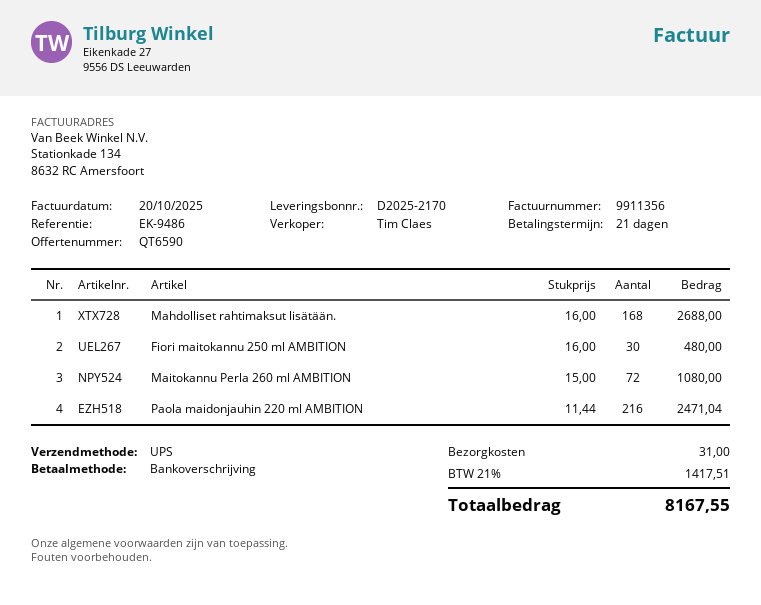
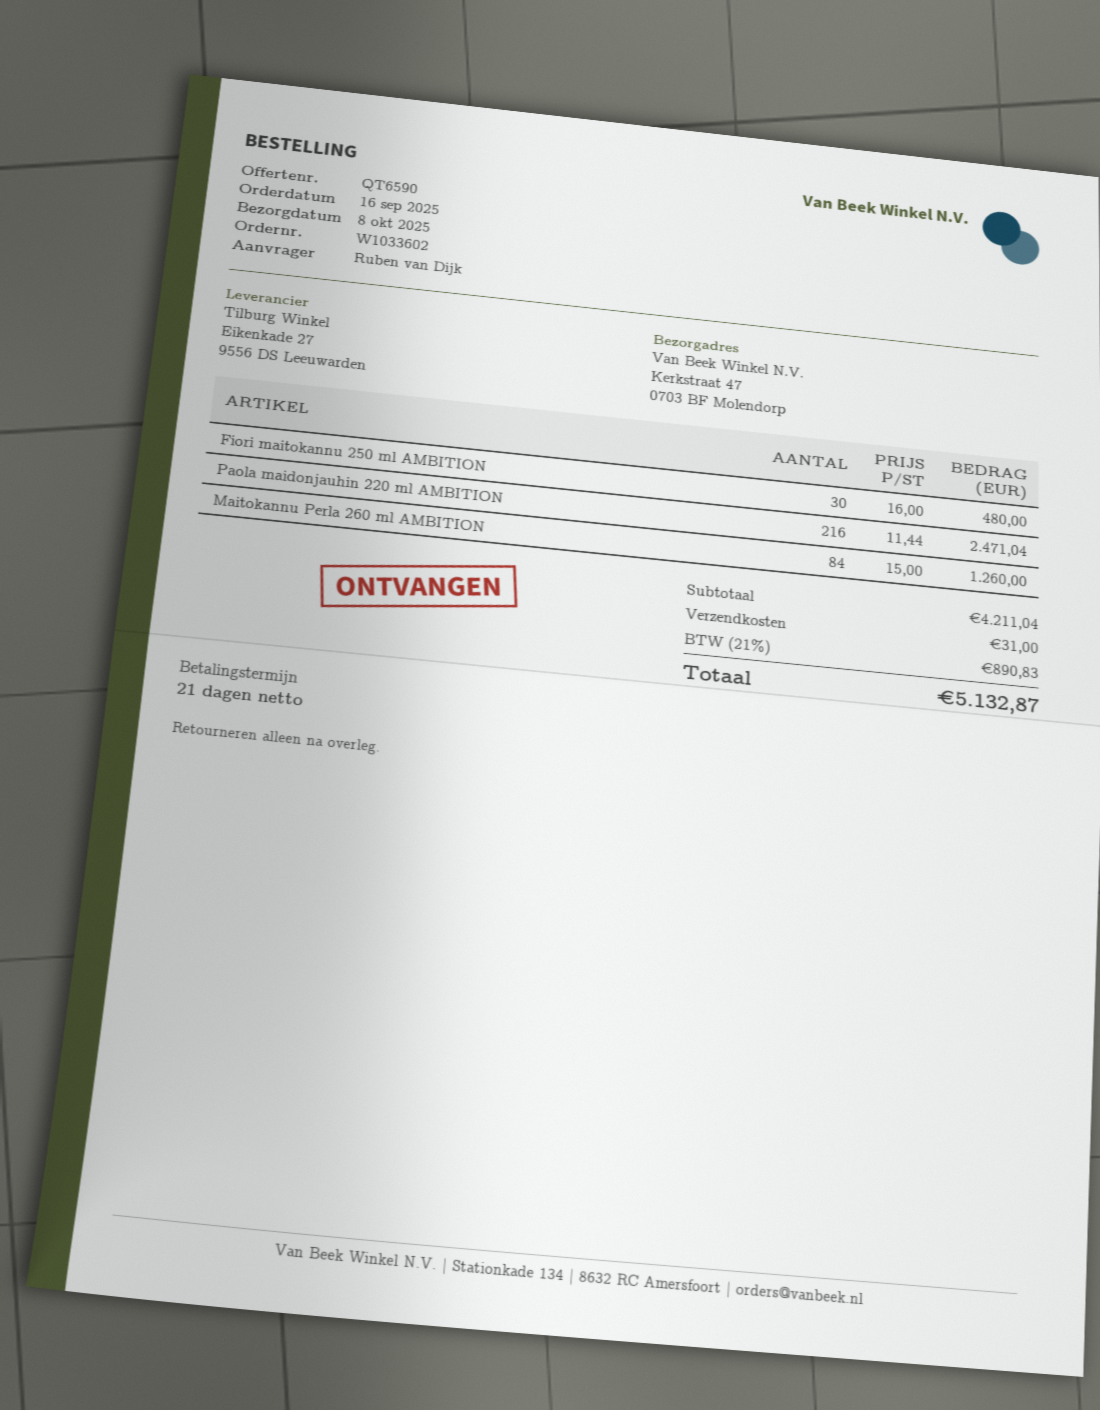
Mahdolliset rahtimaksut lisätään.: 168 x 16.00 = 2688.00 -> none
Maitokannu Perla 260 ml AMBITION: 72 x 15.00 = 1080.00 -> 84 x 15.00 = 1260.00
tax: 21% = 1417.51 -> 21% = 890.83
total: 8167.55 -> 5132.87

